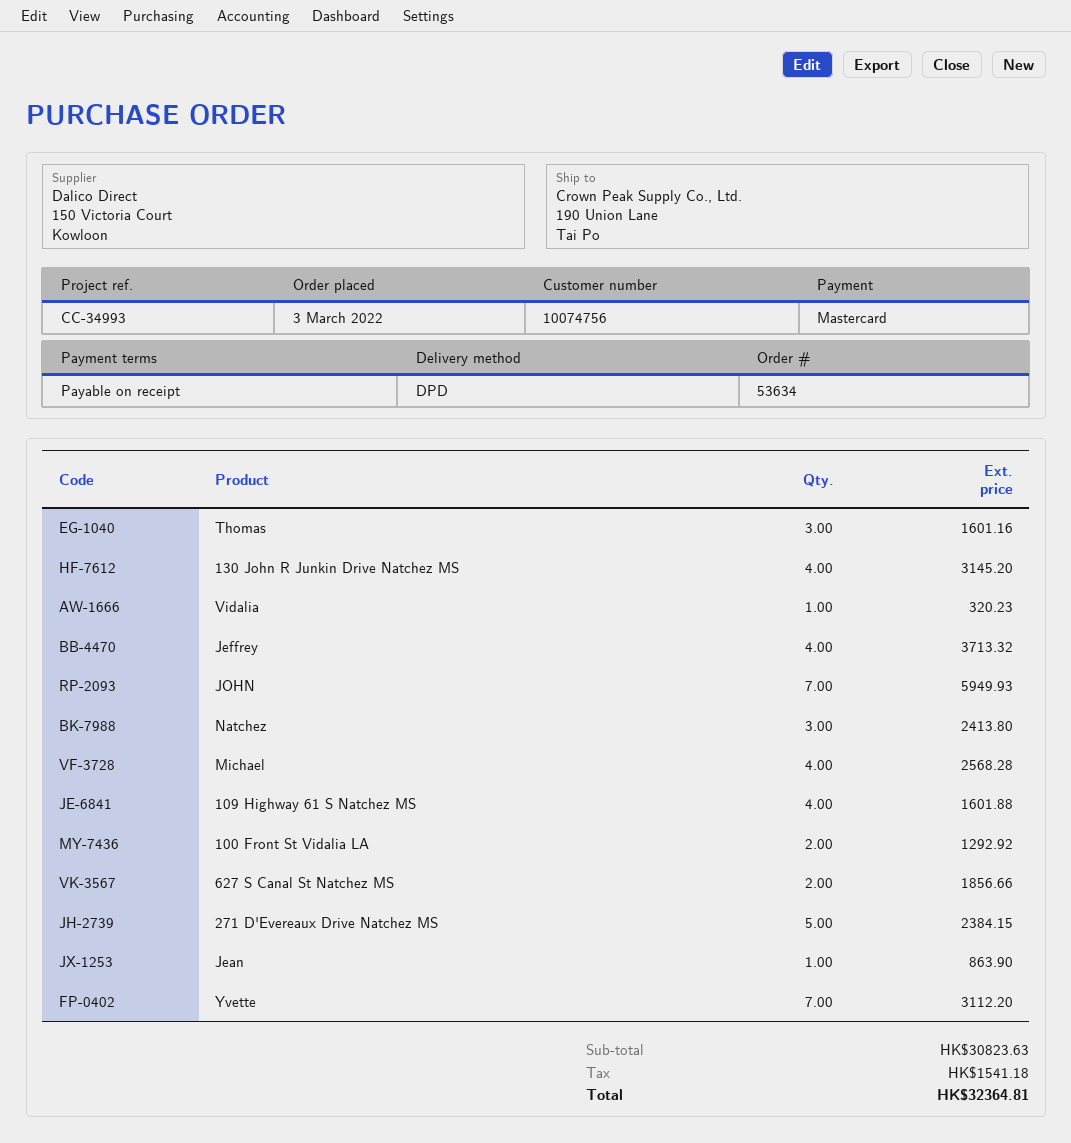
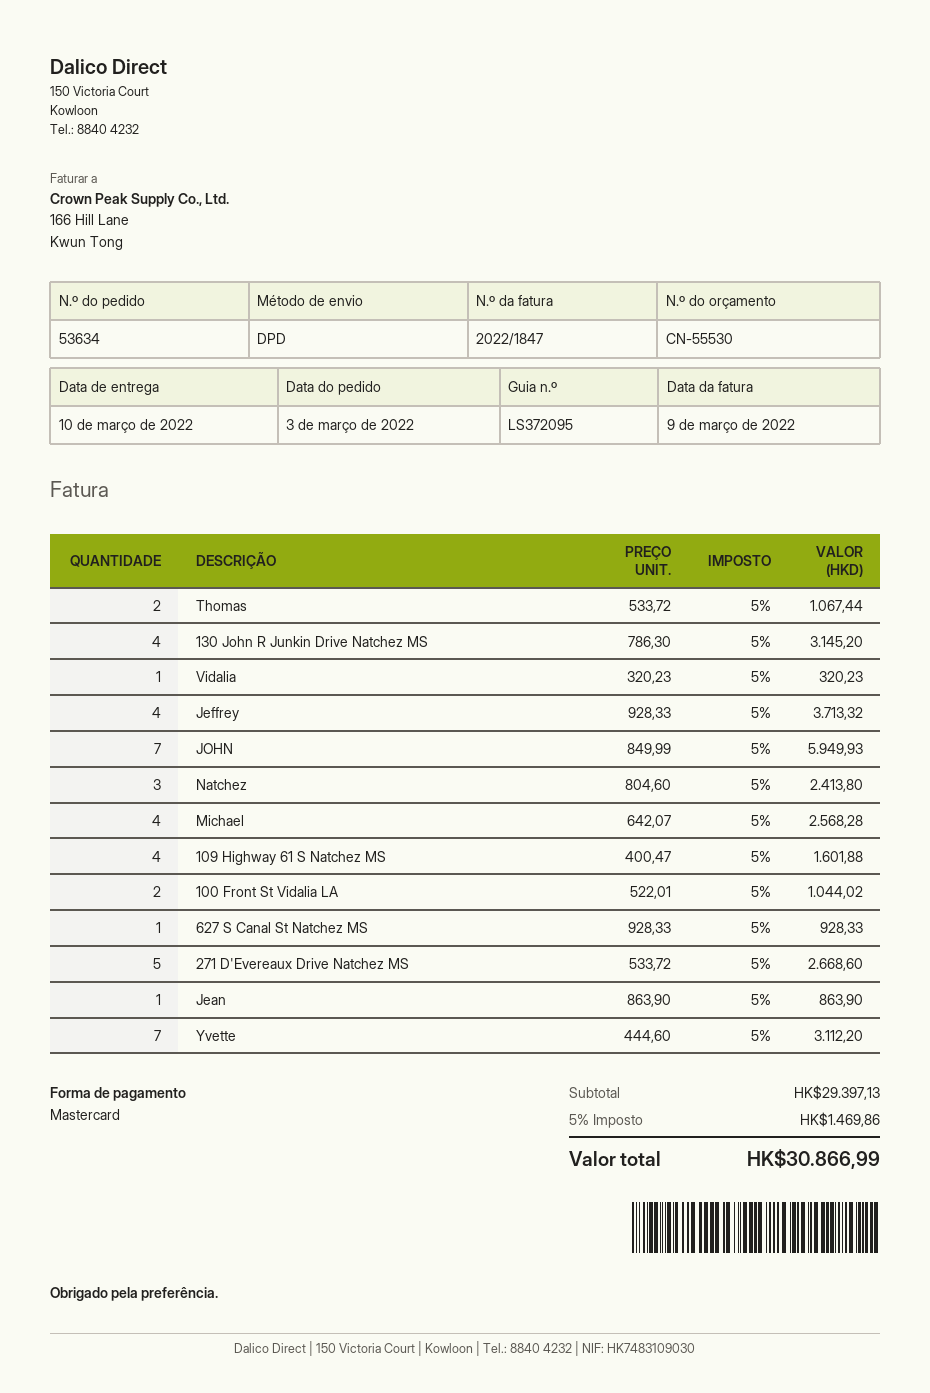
Thomas: 3 for 1601.16 -> 2 for 1067.44
100 Front St Vidalia LA: 2 for 1292.92 -> 2 for 1044.02
627 S Canal St Natchez MS: 2 for 1856.66 -> 1 for 928.33
271 D'Evereaux Drive Natchez MS: 5 for 2384.15 -> 5 for 2668.60
subtotal: 30823.63 -> 29397.13
tax: 1541.18 -> 1469.86
total: 32364.81 -> 30866.99

